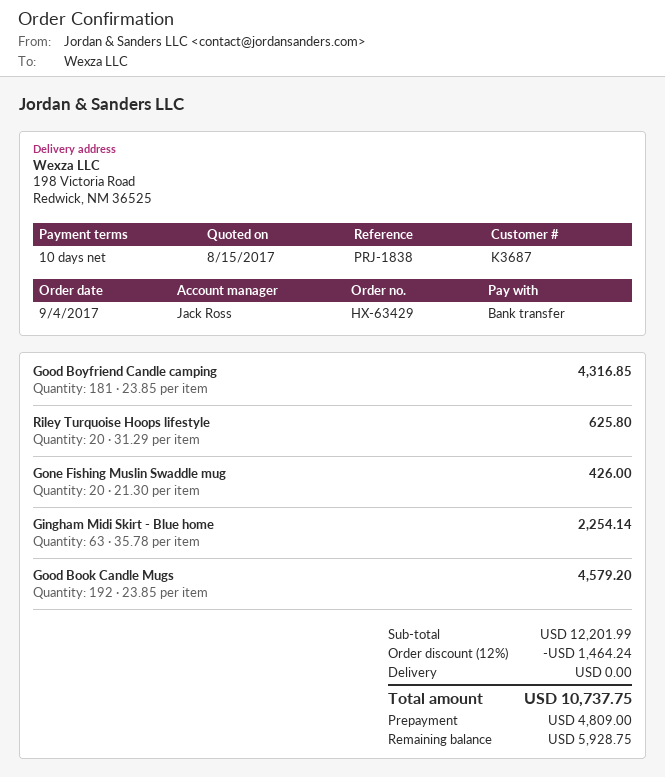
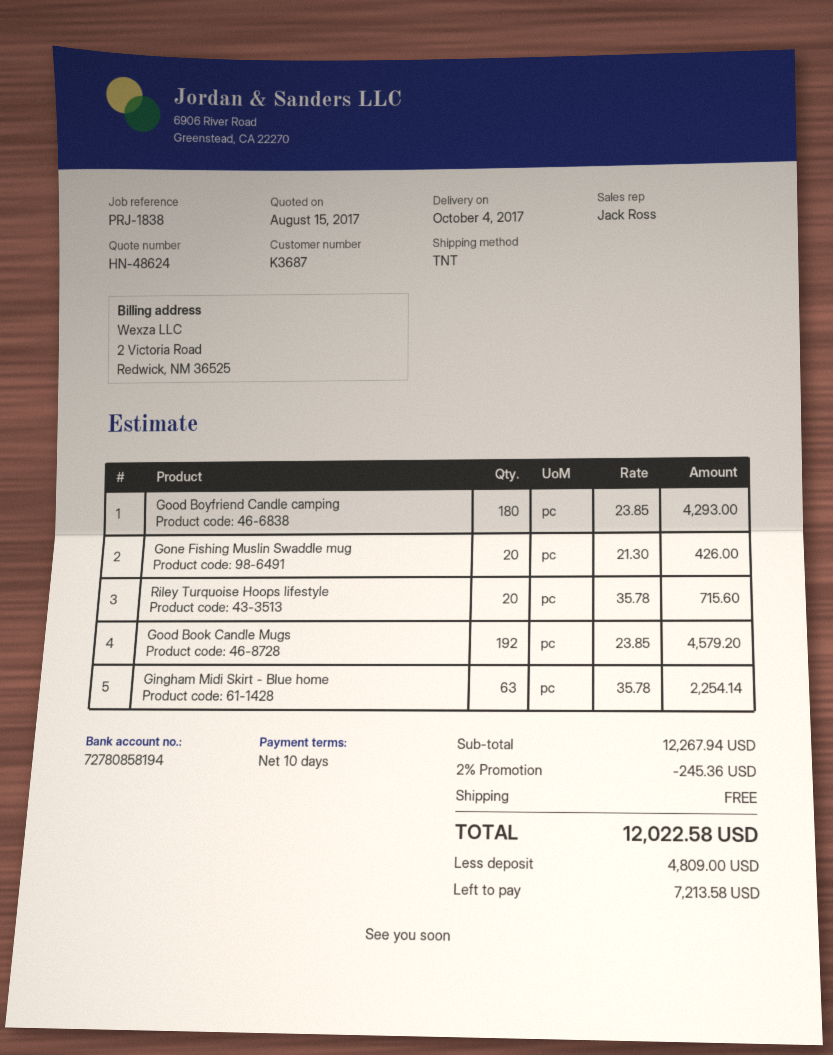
Good Boyfriend Candle camping: 181 x 23.85 = 4316.85 -> 180 x 23.85 = 4293.00
Riley Turquoise Hoops lifestyle: 20 x 31.29 = 625.80 -> 20 x 35.78 = 715.60
subtotal: 12201.99 -> 12267.94
discount: 12% = 1464.24 -> 2% = 245.36
total: 10737.75 -> 12022.58
balance: 5928.75 -> 7213.58

